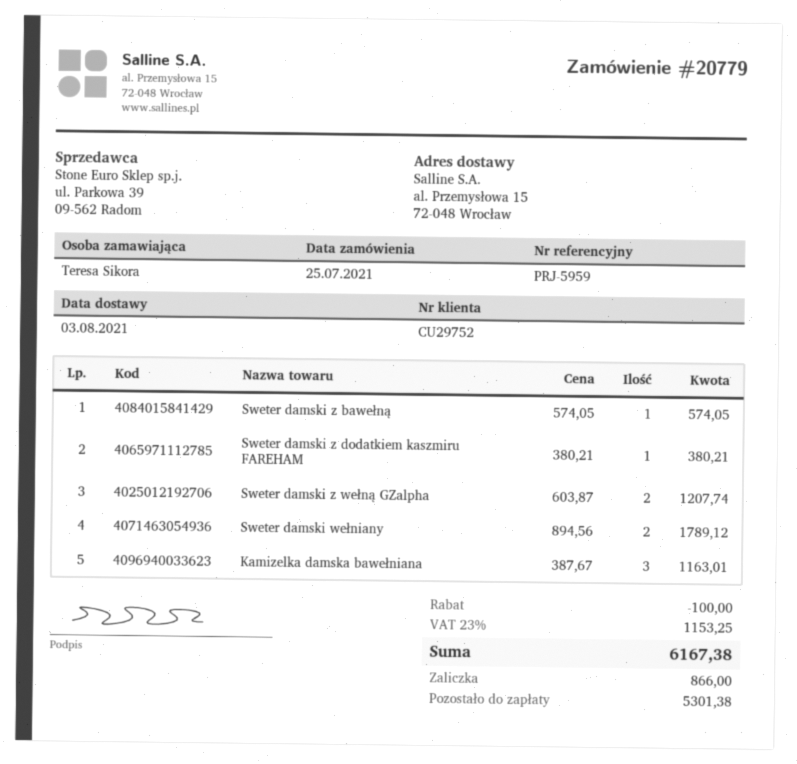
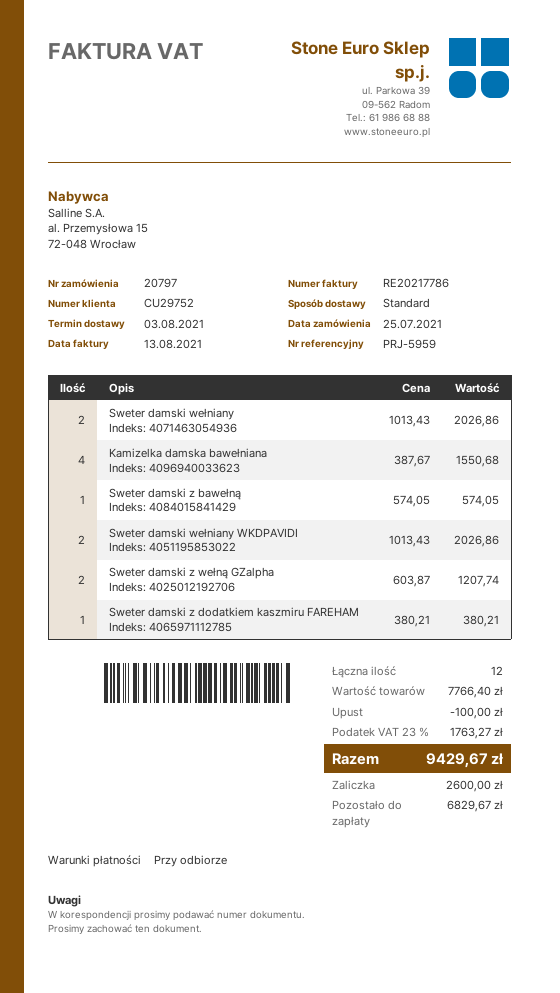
order number: 20779 -> 20797
Sweter damski wełniany: 2 x 894.56 = 1789.12 -> 2 x 1013.43 = 2026.86
Kamizelka damska bawełniana: 3 x 387.67 = 1163.01 -> 4 x 387.67 = 1550.68
Sweter damski wełniany WKDPAVIDI: none -> 2 x 1013.43 = 2026.86
tax: 23% = 1153.25 -> 23% = 1763.27
total: 6167.38 -> 9429.67
deposit: 866.00 -> 2600.00
balance: 5301.38 -> 6829.67

